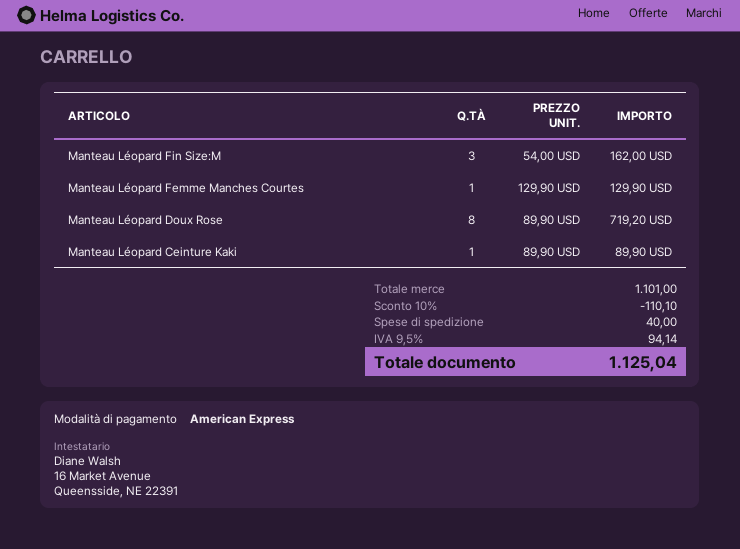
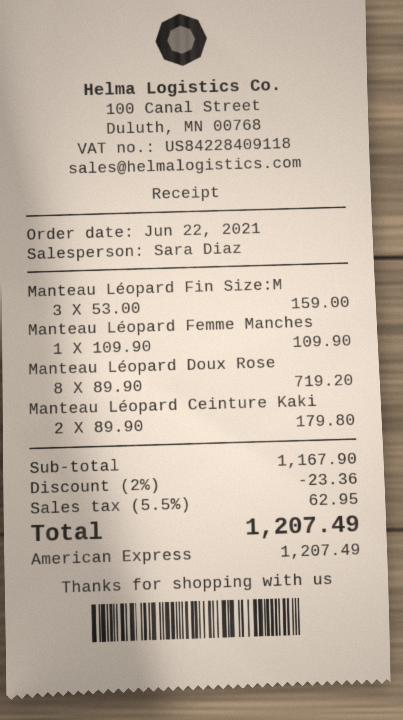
Manteau Léopard Fin Size:M: 3 x 54.00 = 162.00 -> 3 x 53.00 = 159.00
Manteau Léopard Femme Manches Courtes: 1 x 129.90 = 129.90 -> 1 x 109.90 = 109.90
Manteau Léopard Ceinture Kaki: 1 x 89.90 = 89.90 -> 2 x 89.90 = 179.80
subtotal: 1101.00 -> 1167.90
discount: 10% = 110.10 -> 2% = 23.36
shipping: 40.00 -> none
tax: 9.5% = 94.14 -> 5.5% = 62.95
total: 1125.04 -> 1207.49

